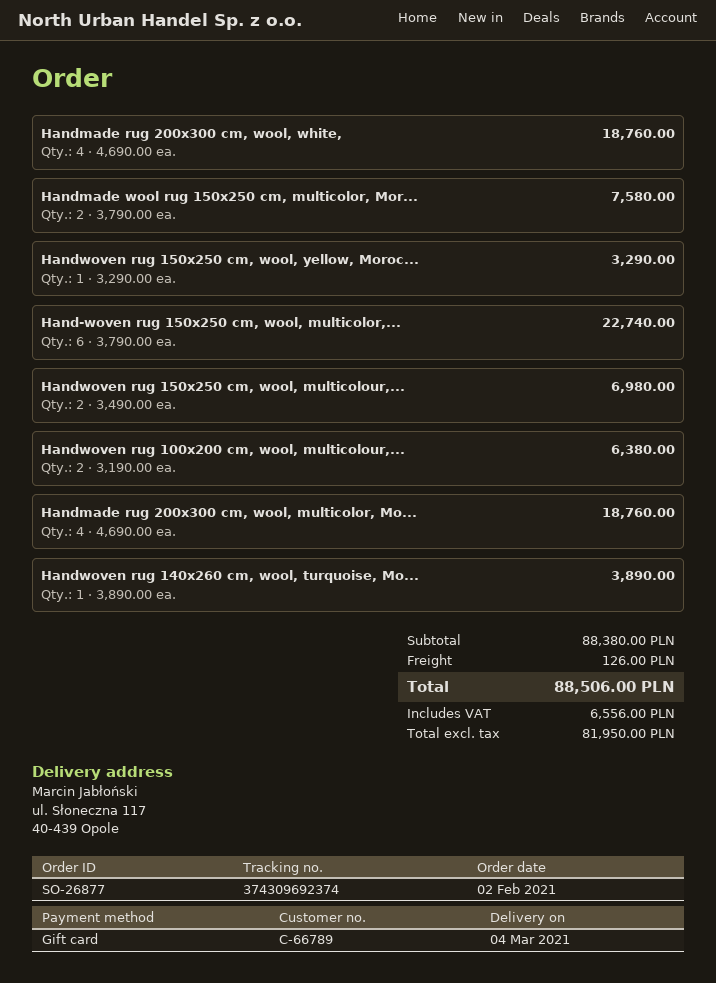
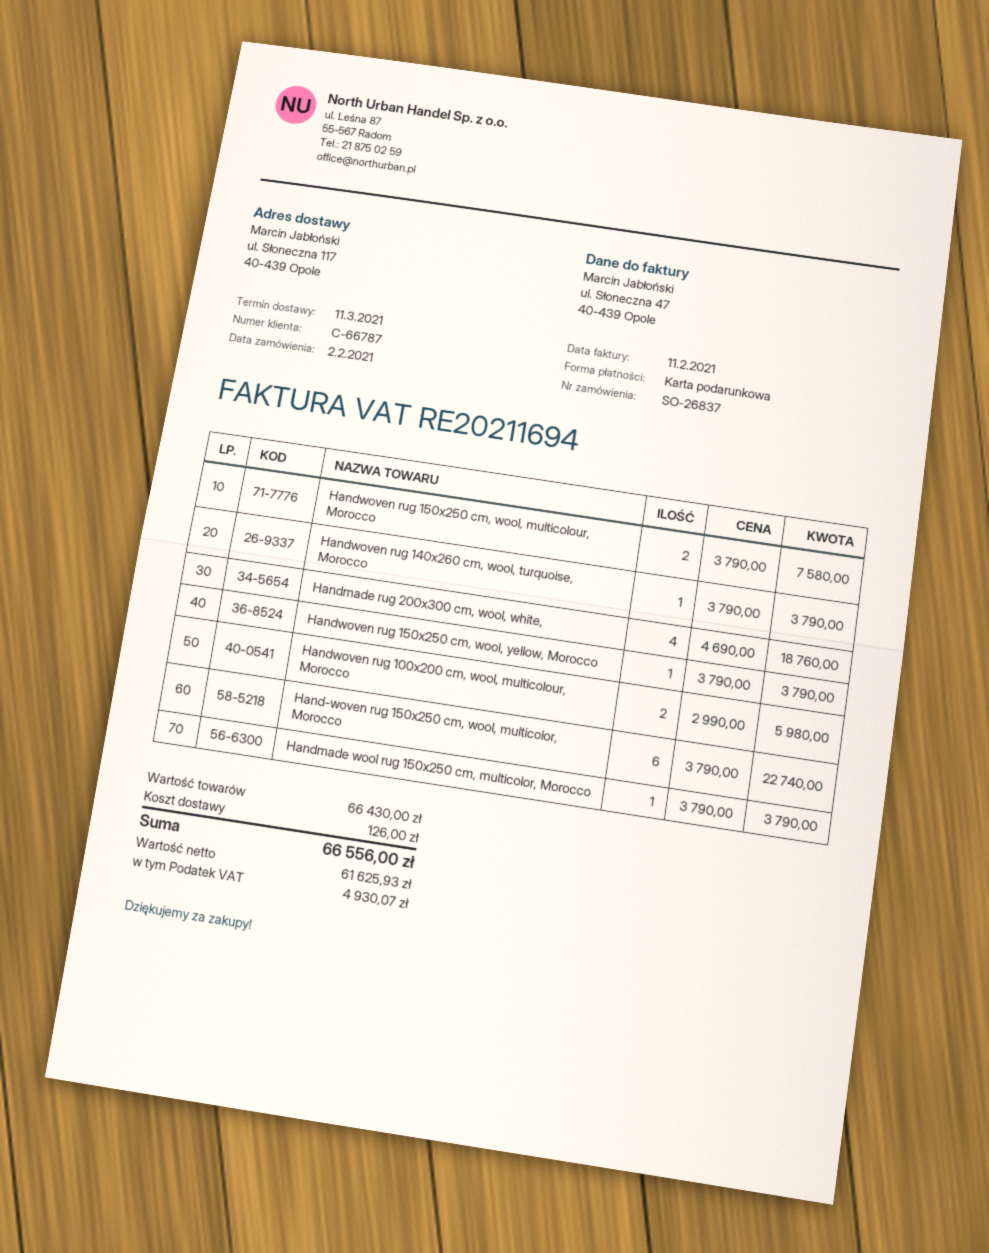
order number: SO-26877 -> SO-26837
delivery date: 2021-03-04 -> 2021-03-11
customer number: C-66789 -> C-66787
Handmade wool rug 150x250 cm, multicolor, Mor...: 2 x 3790.00 = 7580.00 -> 1 x 3790.00 = 3790.00
Handwoven rug 150x250 cm, wool, yellow, Moroc...: 1 x 3290.00 = 3290.00 -> 1 x 3790.00 = 3790.00
Handwoven rug 150x250 cm, wool, multicolour,...: 2 x 3490.00 = 6980.00 -> 2 x 3790.00 = 7580.00
Handwoven rug 100x200 cm, wool, multicolour,...: 2 x 3190.00 = 6380.00 -> 2 x 2990.00 = 5980.00
Handmade rug 200x300 cm, wool, multicolor, Mo...: 4 x 4690.00 = 18760.00 -> none
Handwoven rug 140x260 cm, wool, turquoise, Mo...: 1 x 3890.00 = 3890.00 -> 1 x 3790.00 = 3790.00
subtotal: 88380.00 -> 66430.00
net: 81950.00 -> 61625.93
tax: 6556.00 -> 4930.07
total: 88506.00 -> 66556.00

